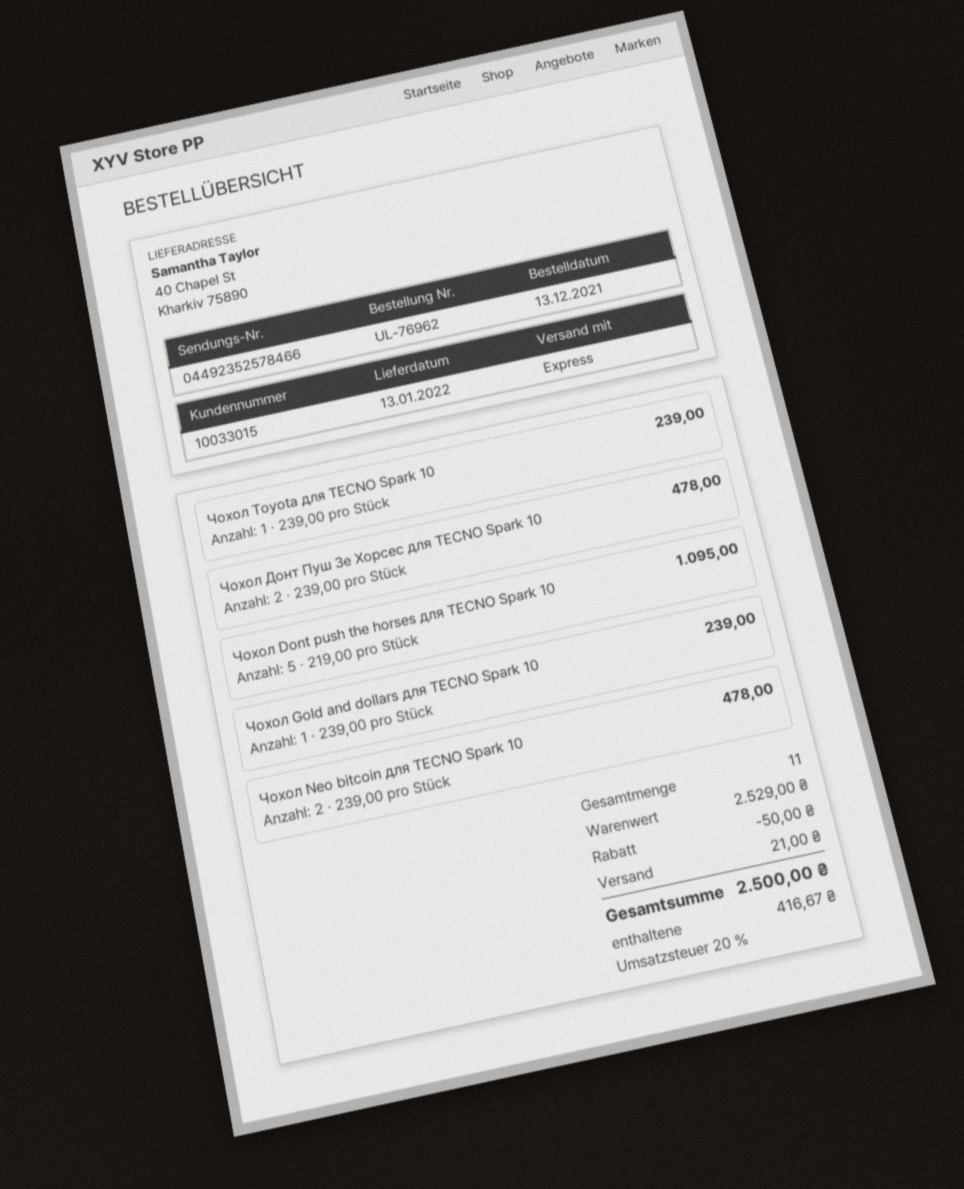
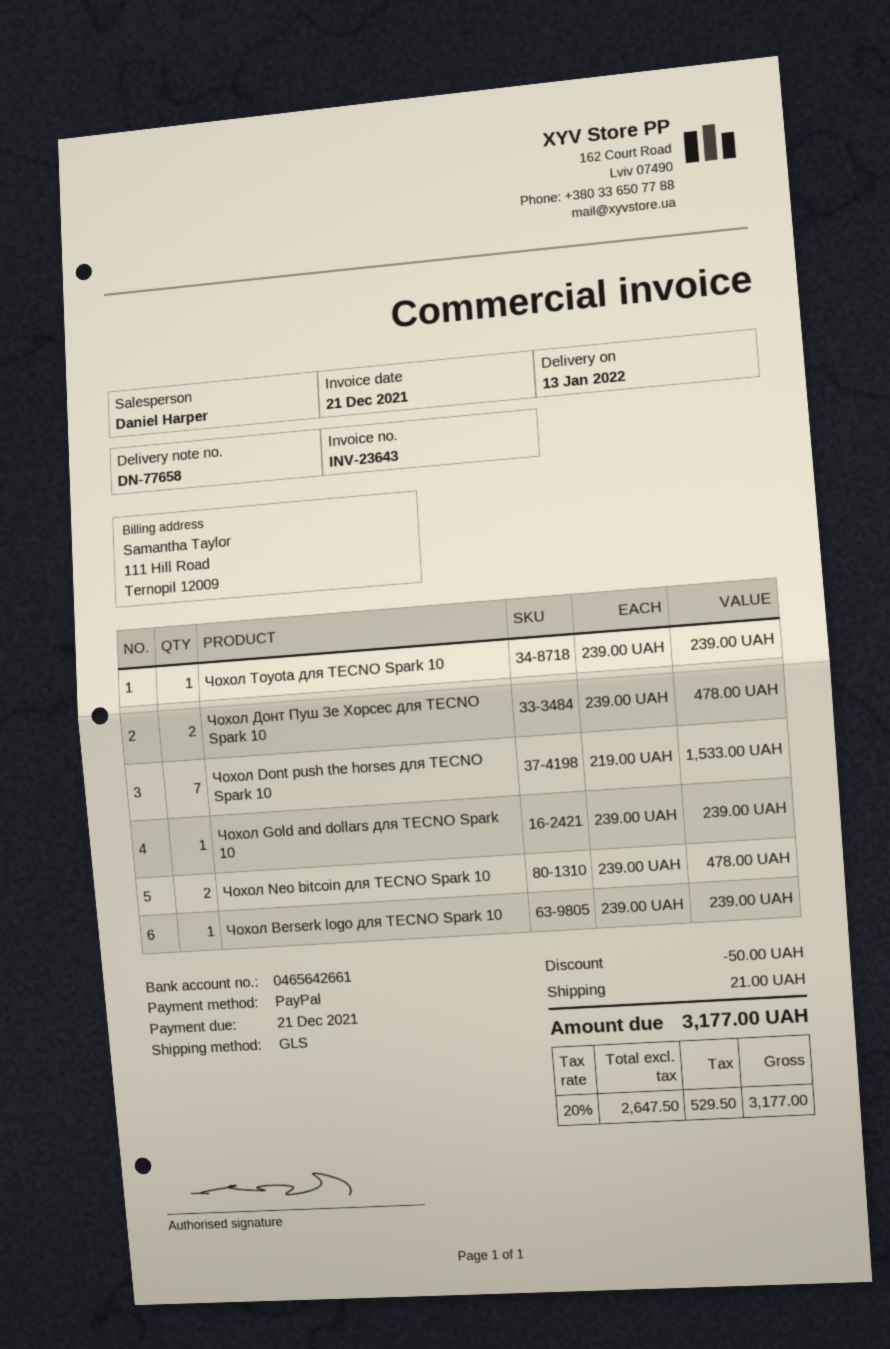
shipping method: express -> GLS
Чохол Dont push the horses для TECNO Spark 10: 5 x 219.00 = 1095.00 -> 7 x 219.00 = 1533.00
Чохол Berserk logo для TECNO Spark 10: none -> 1 x 239.00 = 239.00
tax: 20% = 416.67 -> 20% = 529.50
total: 2500.00 -> 3177.00

